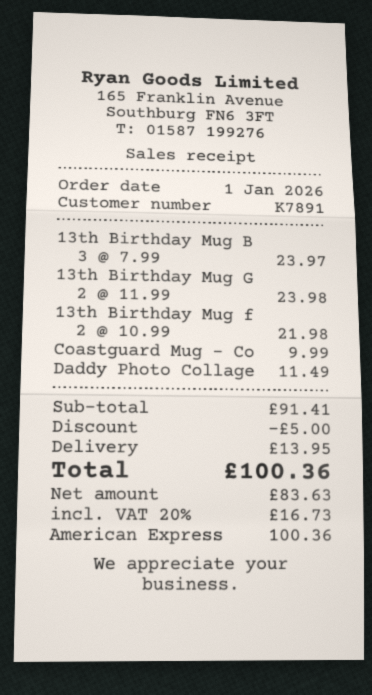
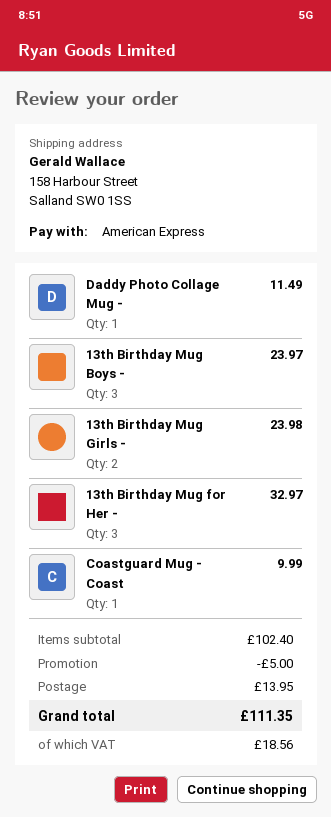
13th Birthday Mug f: 2 for 21.98 -> 3 for 32.97
subtotal: 91.41 -> 102.40
tax: 16.73 -> 18.56
total: 100.36 -> 111.35

